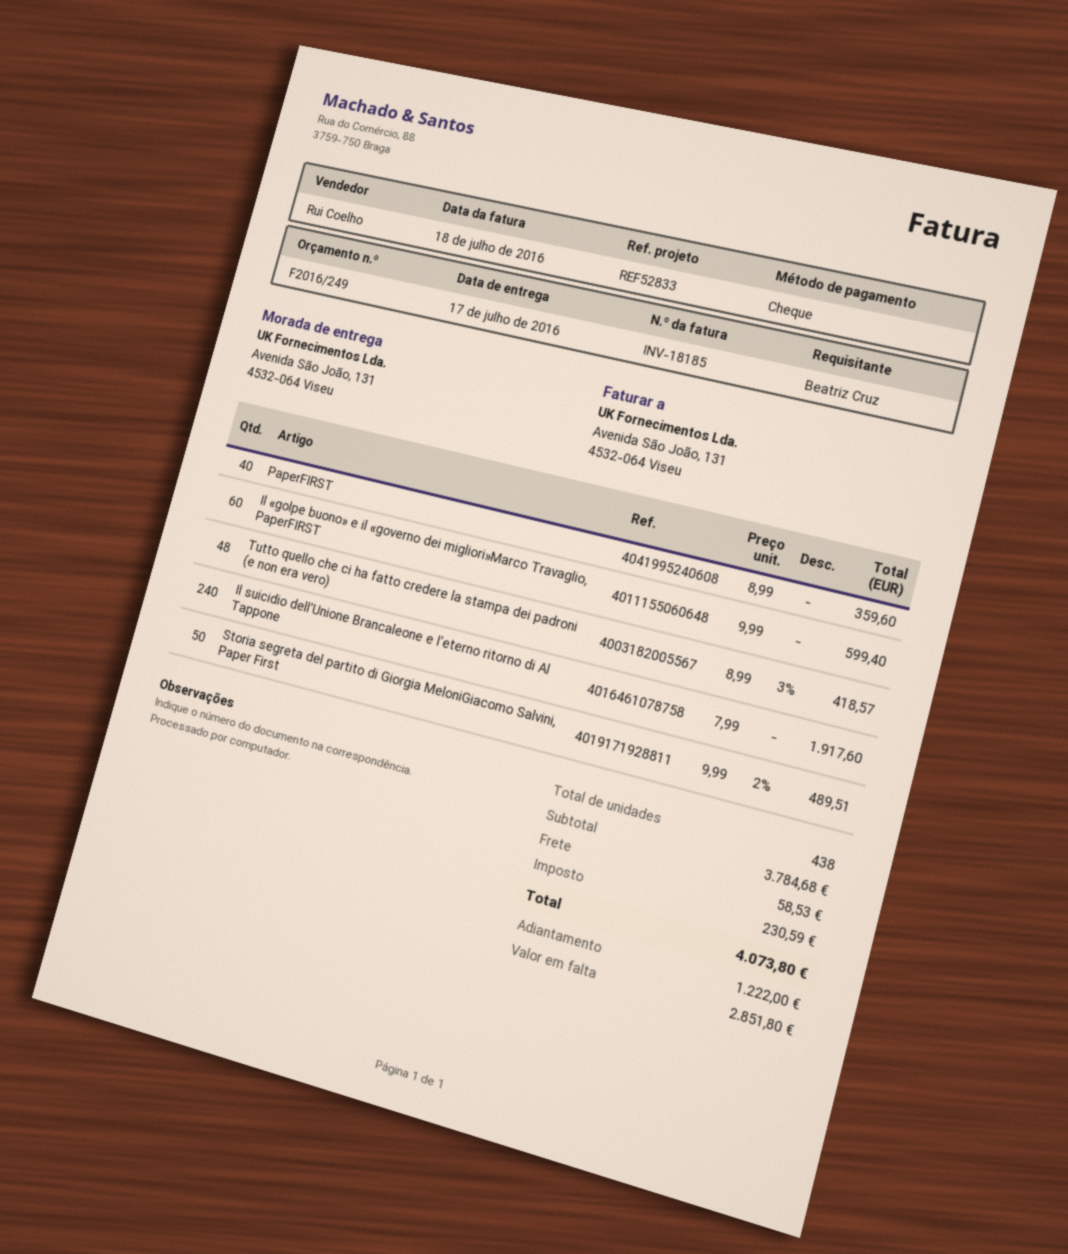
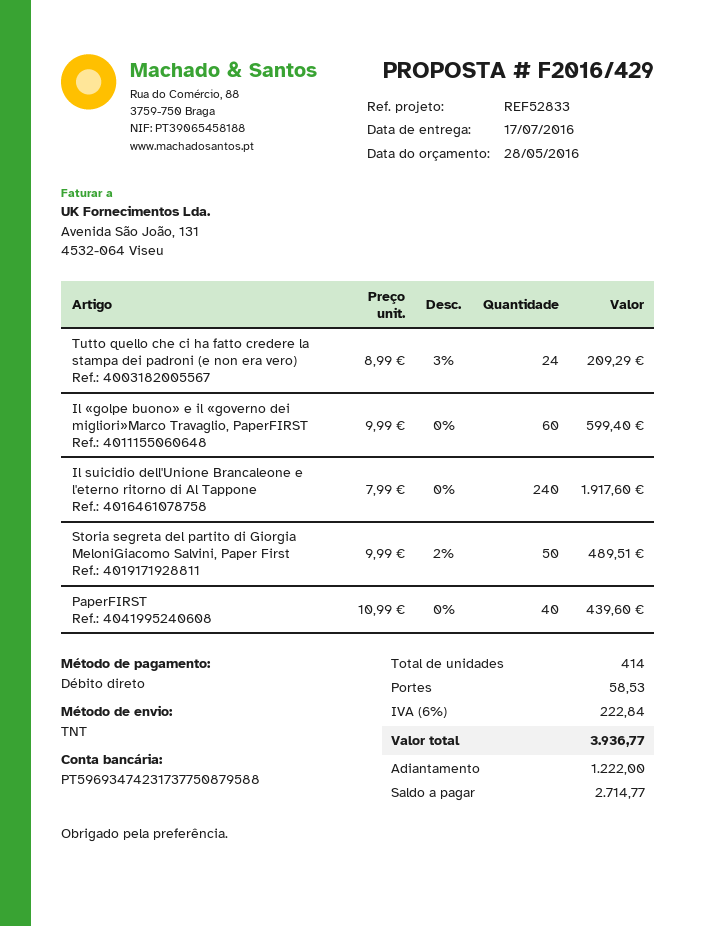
quote number: F2016/249 -> F2016/429
payment method: cheque -> direct debit
PaperFIRST: 40 x 8.99 = 359.60 -> 40 x 10.99 = 439.60
Tutto quello che ci ha fatto credere la stampa dei padroni (e non era vero): 48 x 8.99 - 3% = 418.57 -> 24 x 8.99 - 3% = 209.29
total quantity: 438 -> 414
tax: 230.59 -> 222.84
total: 4073.80 -> 3936.77
balance: 2851.80 -> 2714.77

